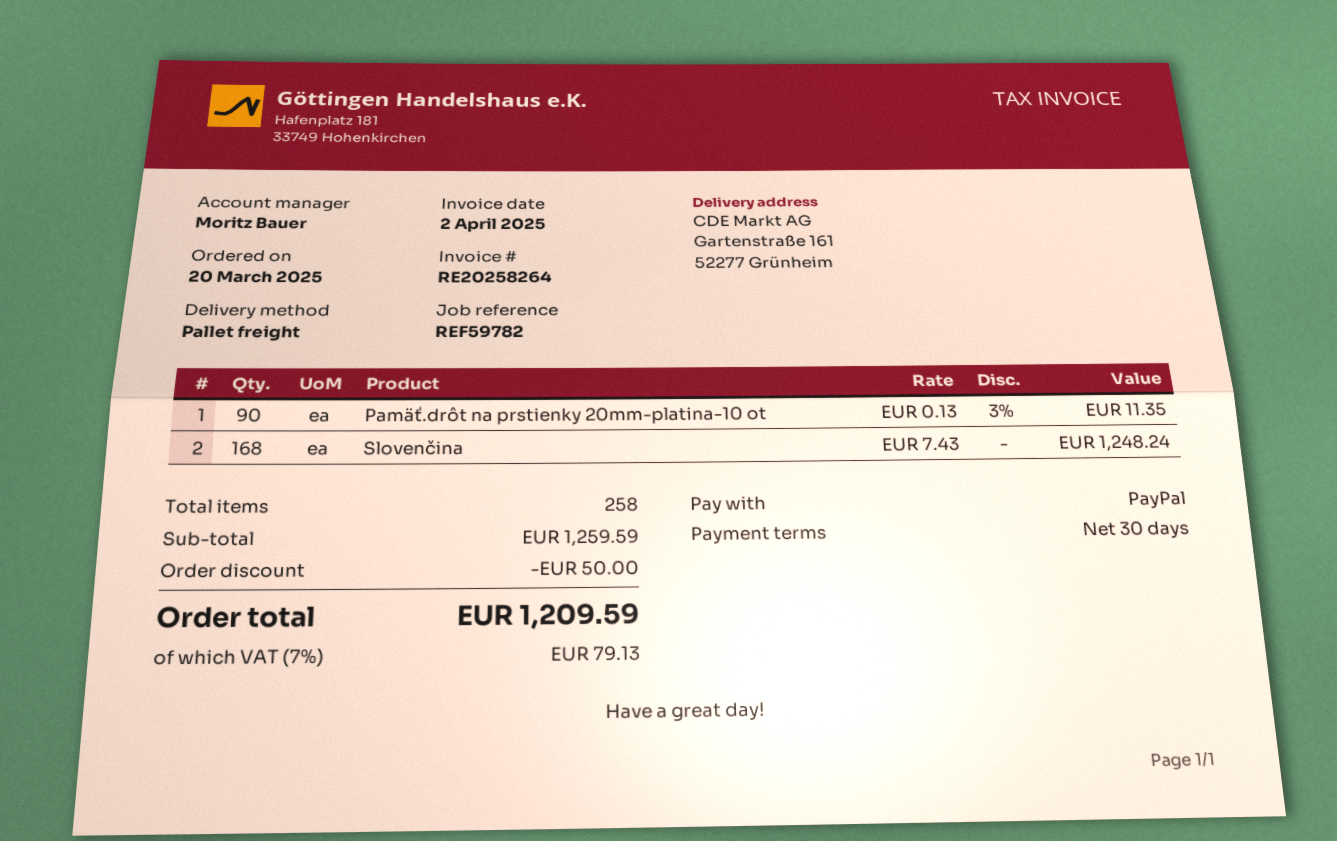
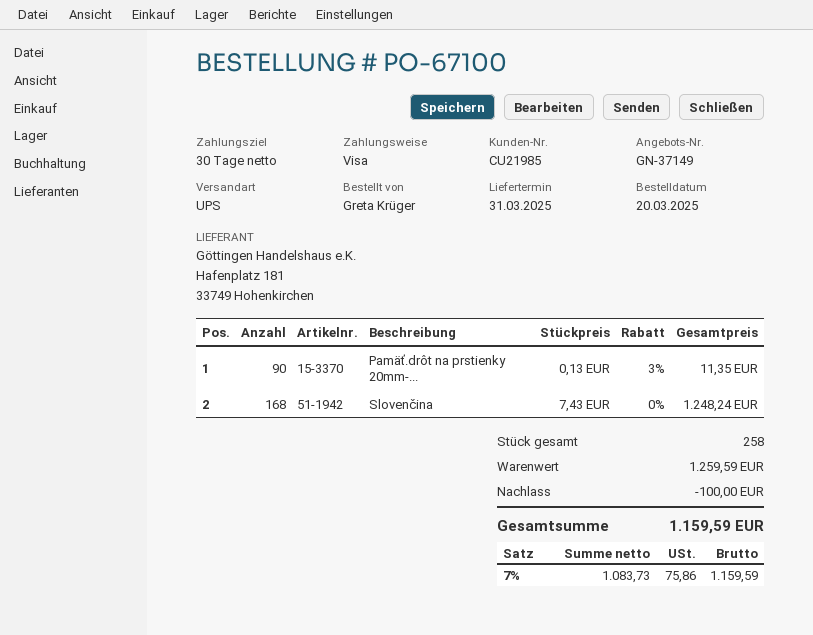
payment method: PayPal -> Visa
shipping method: pallet freight -> UPS
discount: 50.00 -> 100.00
tax: 7% = 79.13 -> 7% = 75.86
total: 1209.59 -> 1159.59

